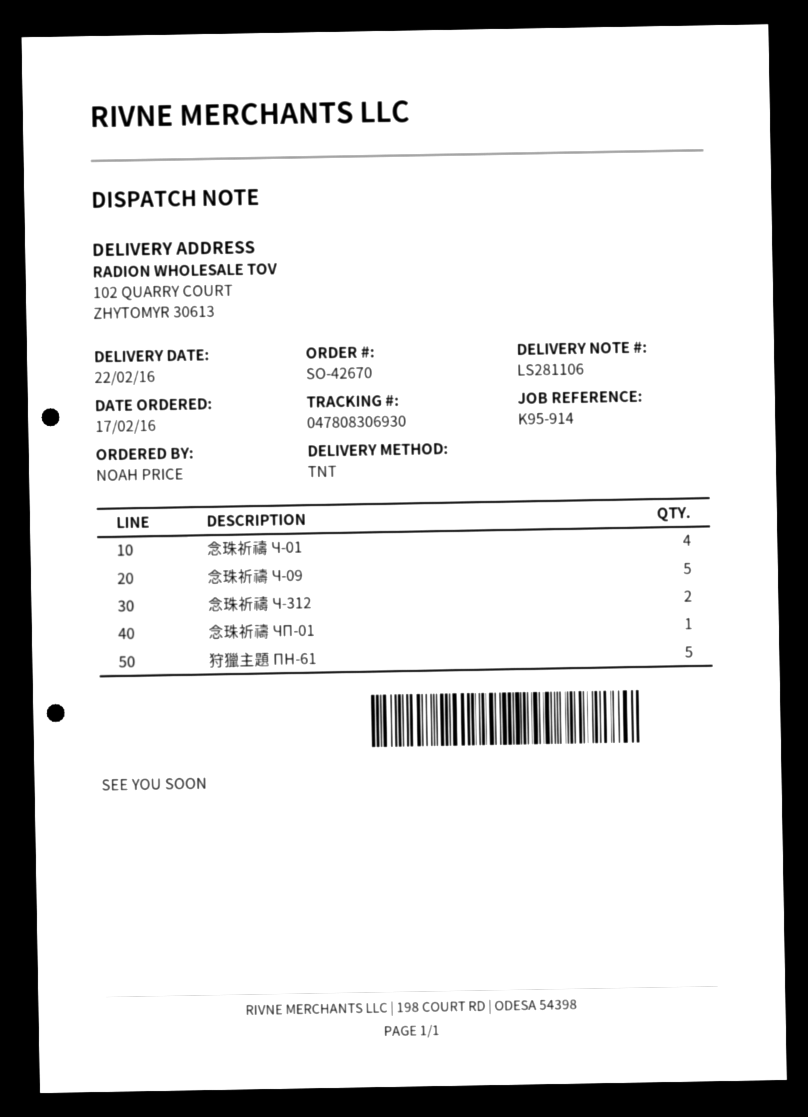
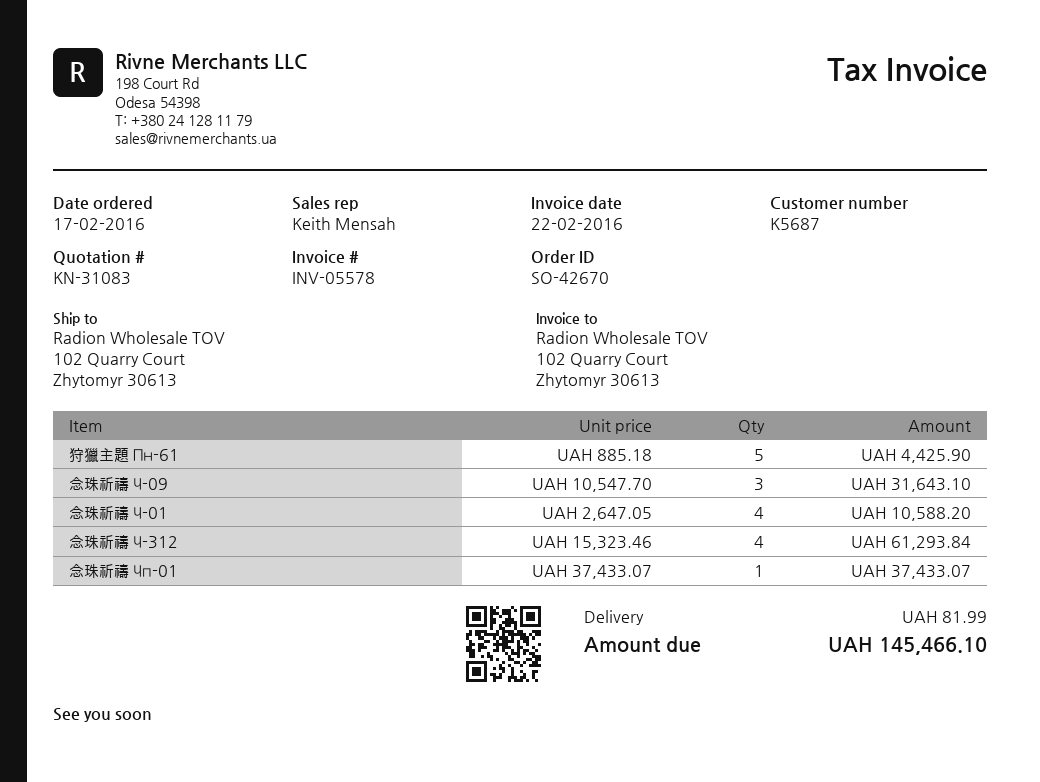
念珠祈禱 Ч-09: 5 -> 3
念珠祈禱 Ч-312: 2 -> 4

